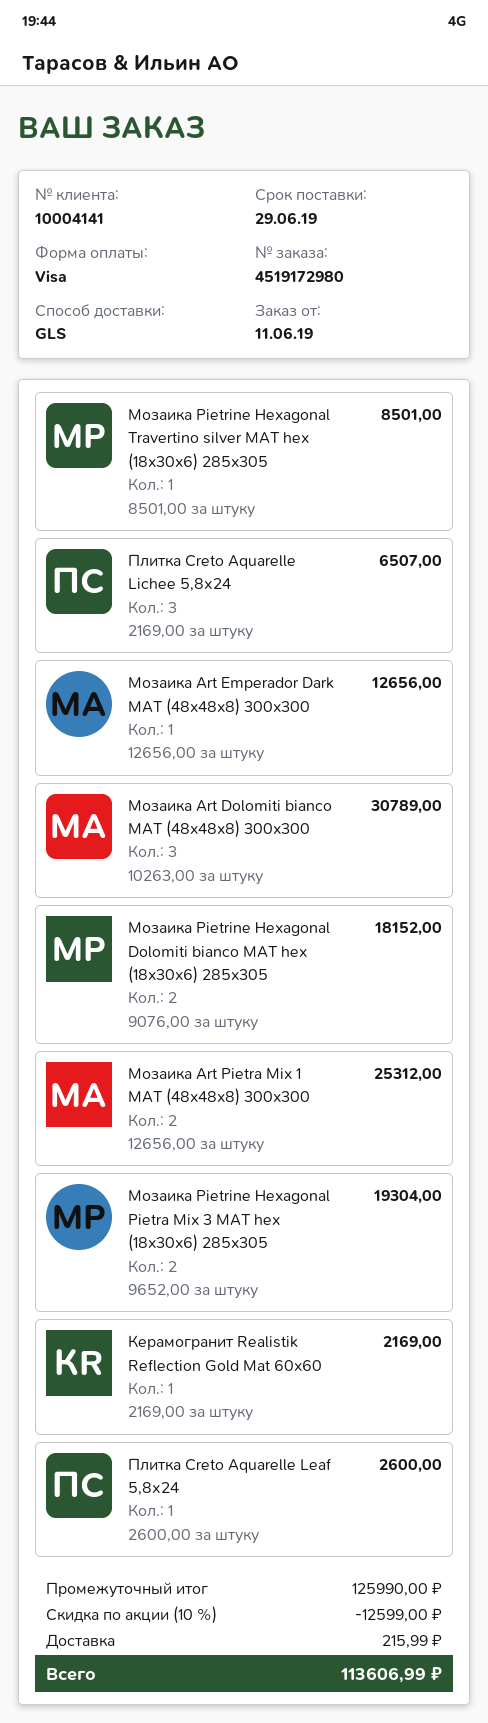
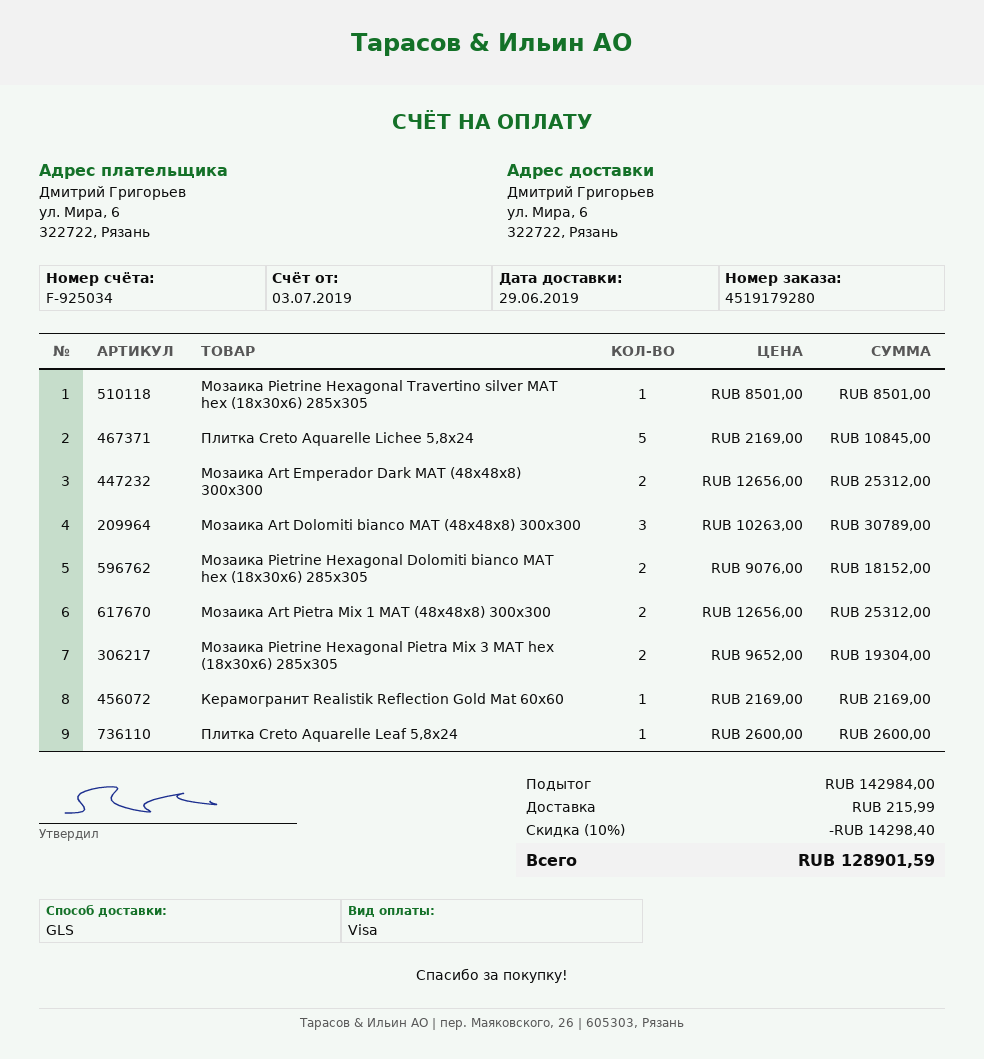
order number: 4519172980 -> 4519179280
Плитка Creto Aquarelle Lichee 5,8х24: 3 x 2169.00 = 6507.00 -> 5 x 2169.00 = 10845.00
Мозаика Art Emperador Dark MAT (48x48x8) 300x300: 1 x 12656.00 = 12656.00 -> 2 x 12656.00 = 25312.00
subtotal: 125990.00 -> 142984.00
discount: 10% = 12599.00 -> 10% = 14298.40
total: 113606.99 -> 128901.59

